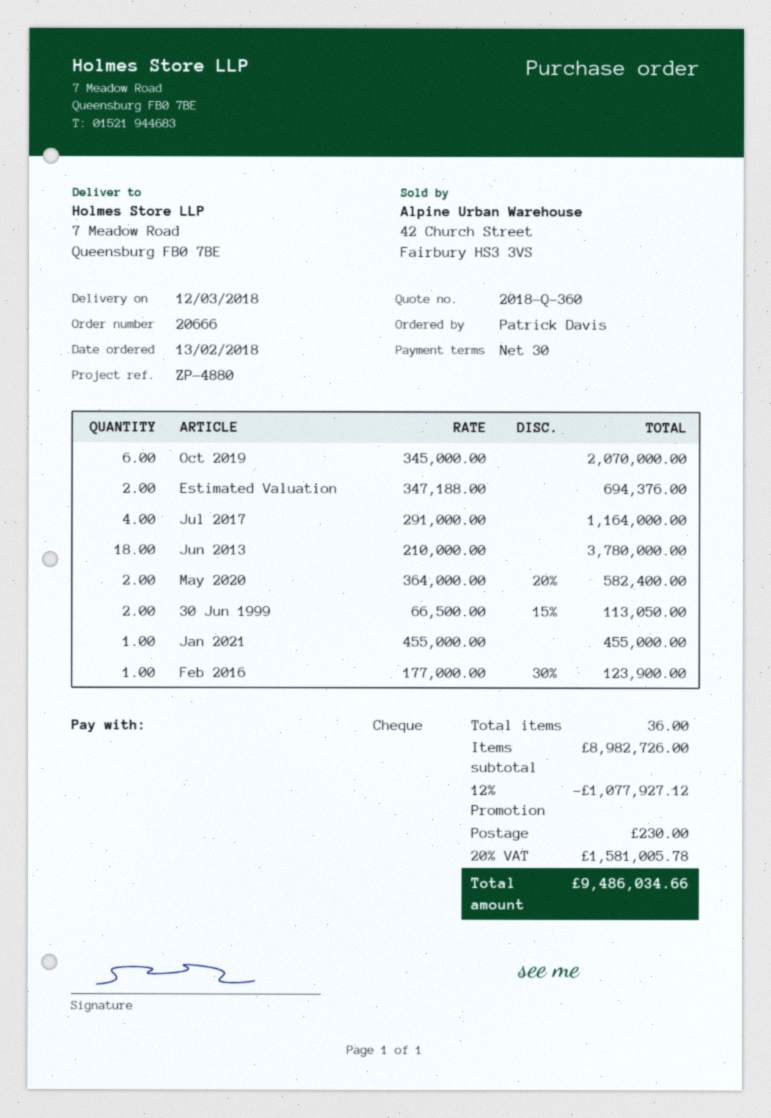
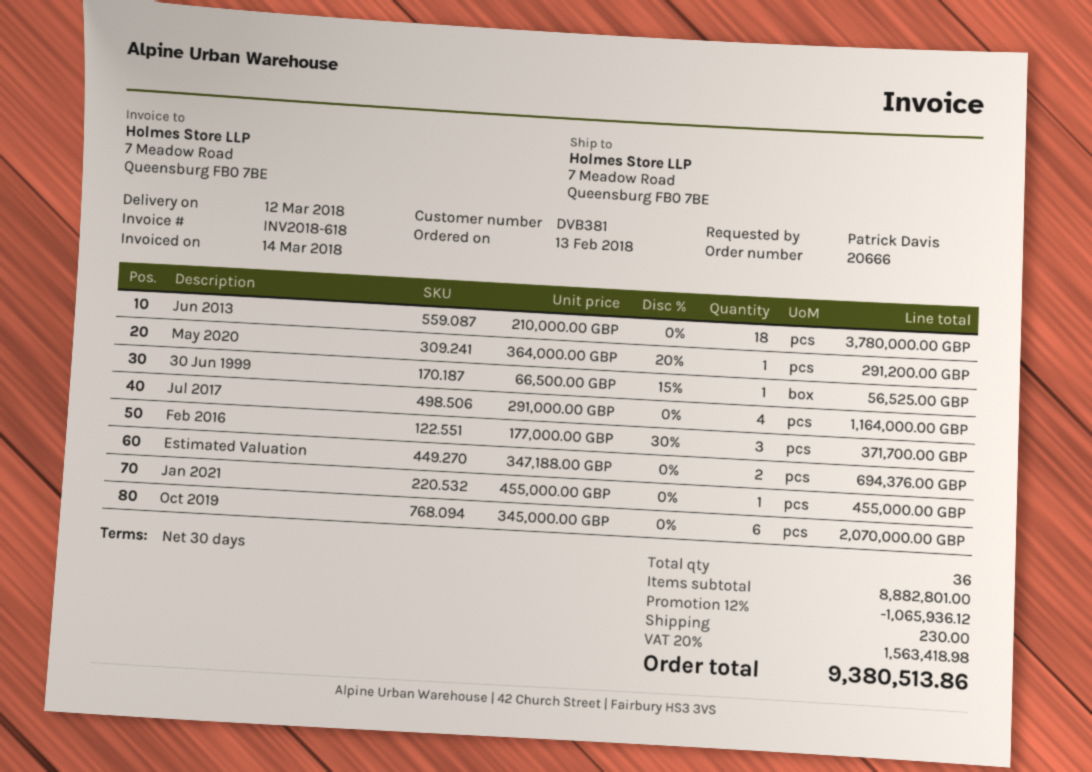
May 2020: 2 x 364000.00 - 20% = 582400.00 -> 1 x 364000.00 - 20% = 291200.00
30 Jun 1999: 2 x 66500.00 - 15% = 113050.00 -> 1 x 66500.00 - 15% = 56525.00
Feb 2016: 1 x 177000.00 - 30% = 123900.00 -> 3 x 177000.00 - 30% = 371700.00
subtotal: 8982726.00 -> 8882801.00
discount: 12% = 1077927.12 -> 12% = 1065936.12
tax: 20% = 1581005.78 -> 20% = 1563418.98
total: 9486034.66 -> 9380513.86

